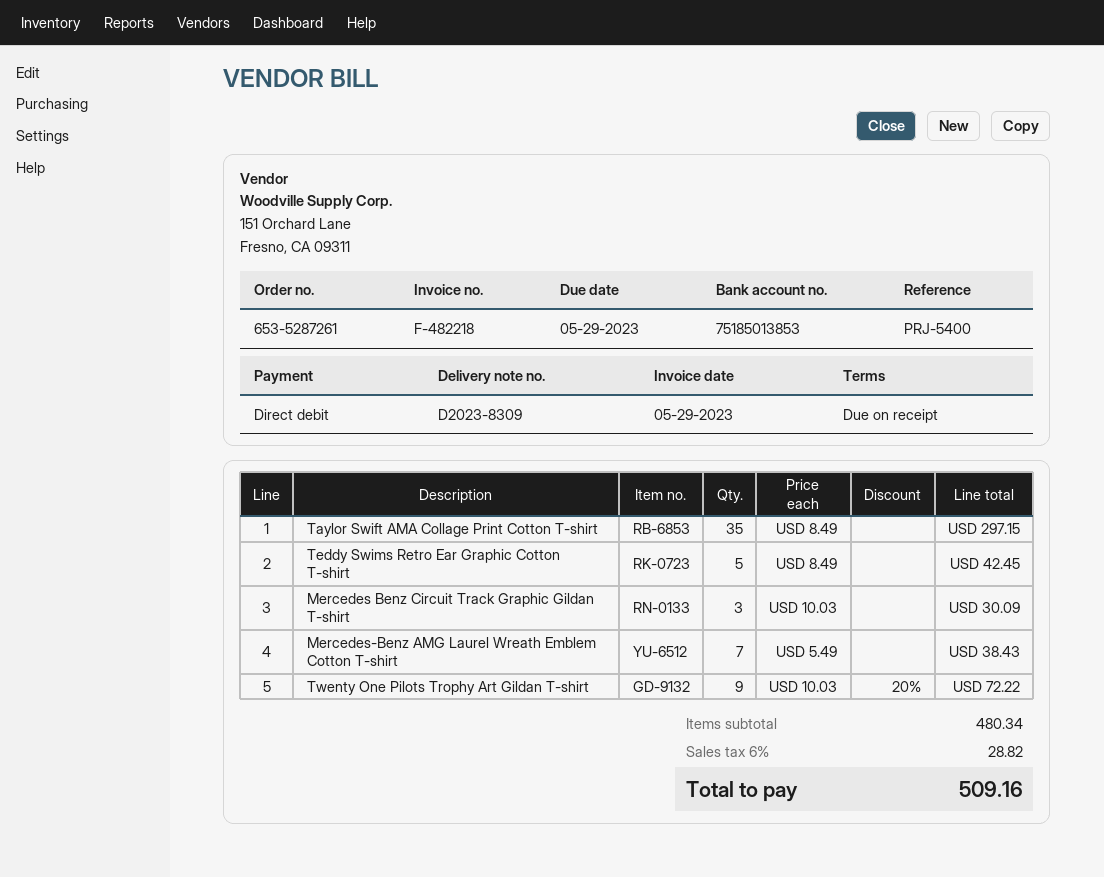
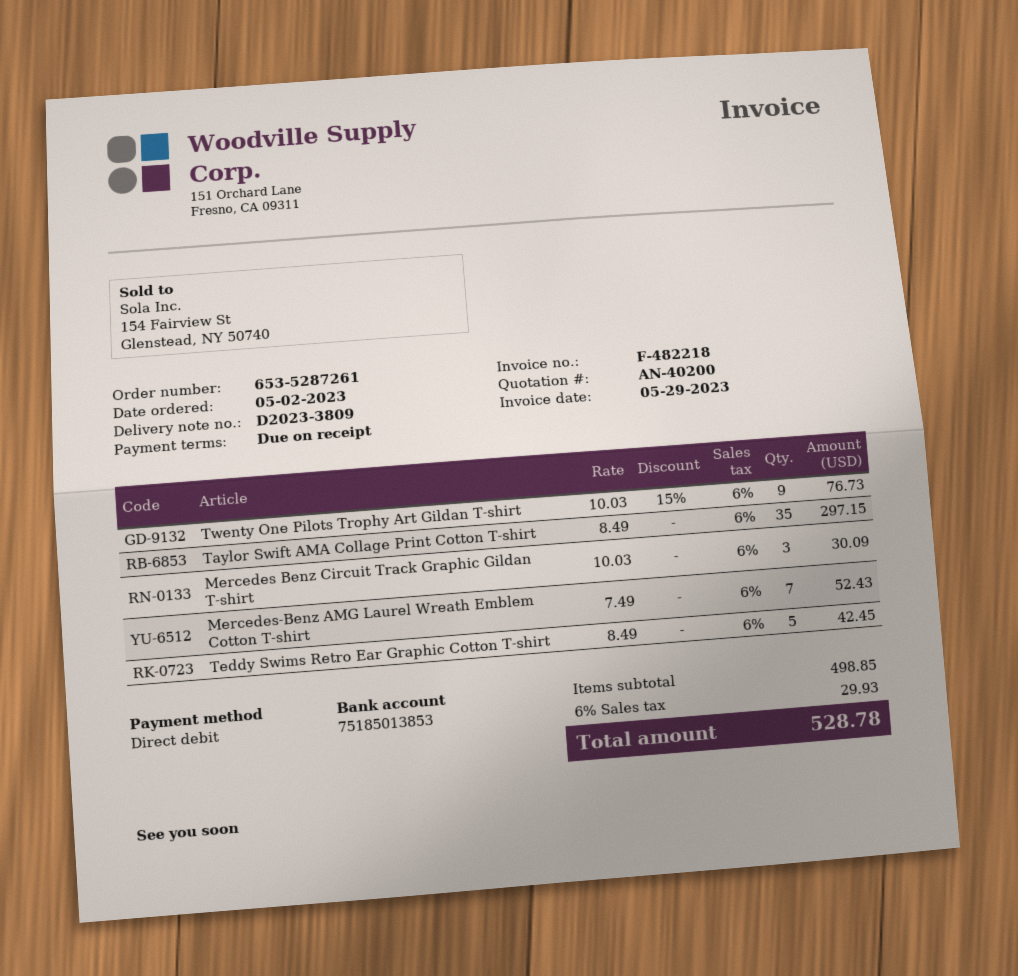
delivery note number: D2023-8309 -> D2023-3809
Mercedes-Benz AMG Laurel Wreath Emblem Cotton T-shirt: 7 x 5.49 = 38.43 -> 7 x 7.49 = 52.43
Twenty One Pilots Trophy Art Gildan T-shirt: 9 x 10.03 - 20% = 72.22 -> 9 x 10.03 - 15% = 76.73
subtotal: 480.34 -> 498.85
tax: 6% = 28.82 -> 6% = 29.93
total: 509.16 -> 528.78

